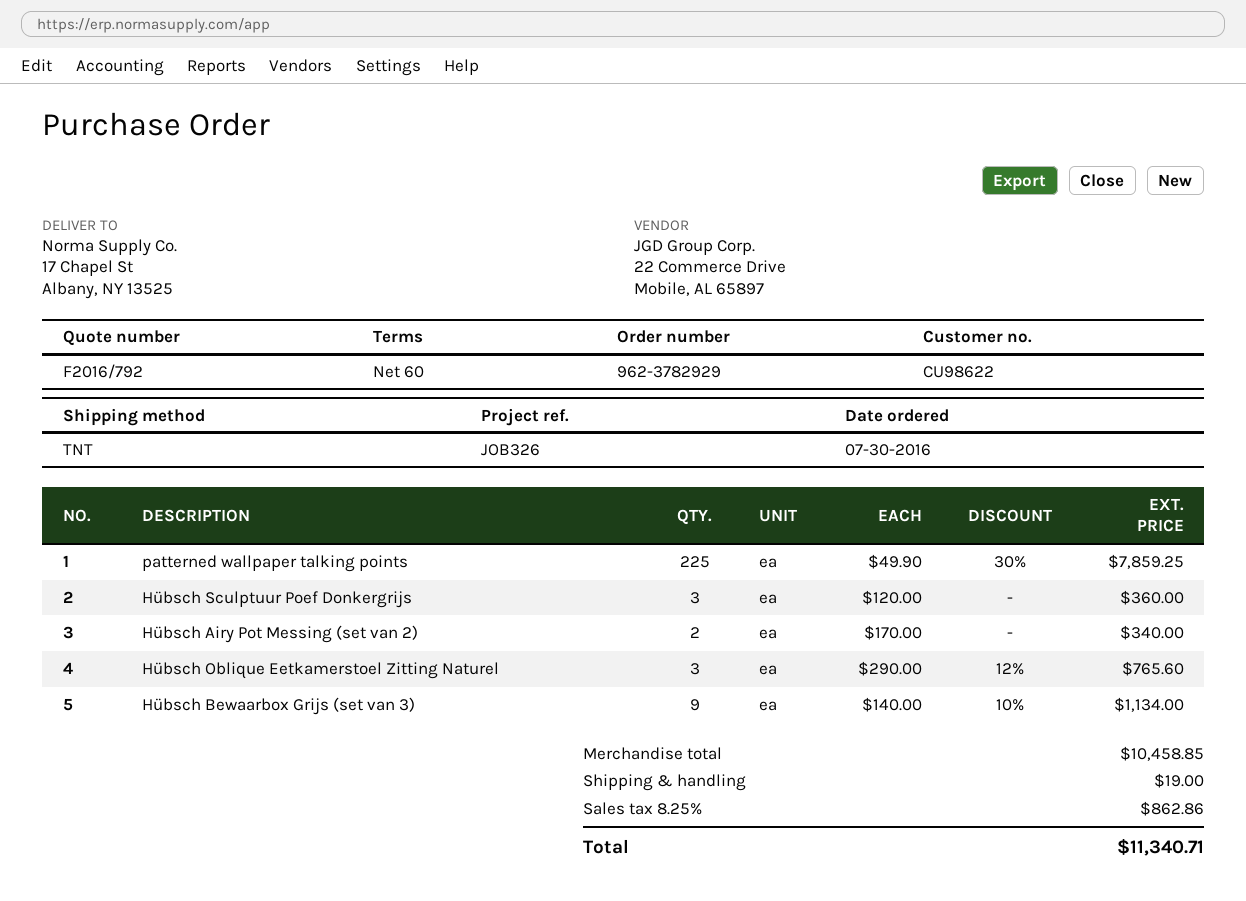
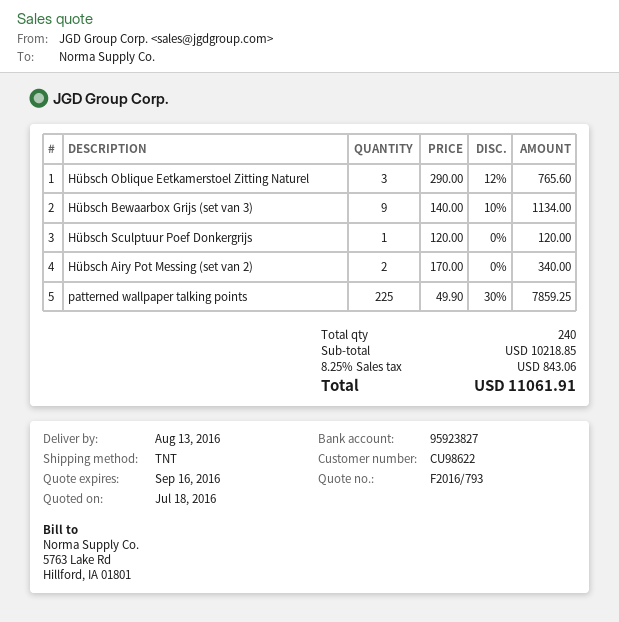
quote number: F2016/792 -> F2016/793
Hübsch Sculptuur Poef Donkergrijs: 3 x 120.00 = 360.00 -> 1 x 120.00 = 120.00
subtotal: 10458.85 -> 10218.85
shipping: 19.00 -> none
tax: 8.25% = 862.86 -> 8.25% = 843.06
total: 11340.71 -> 11061.91

